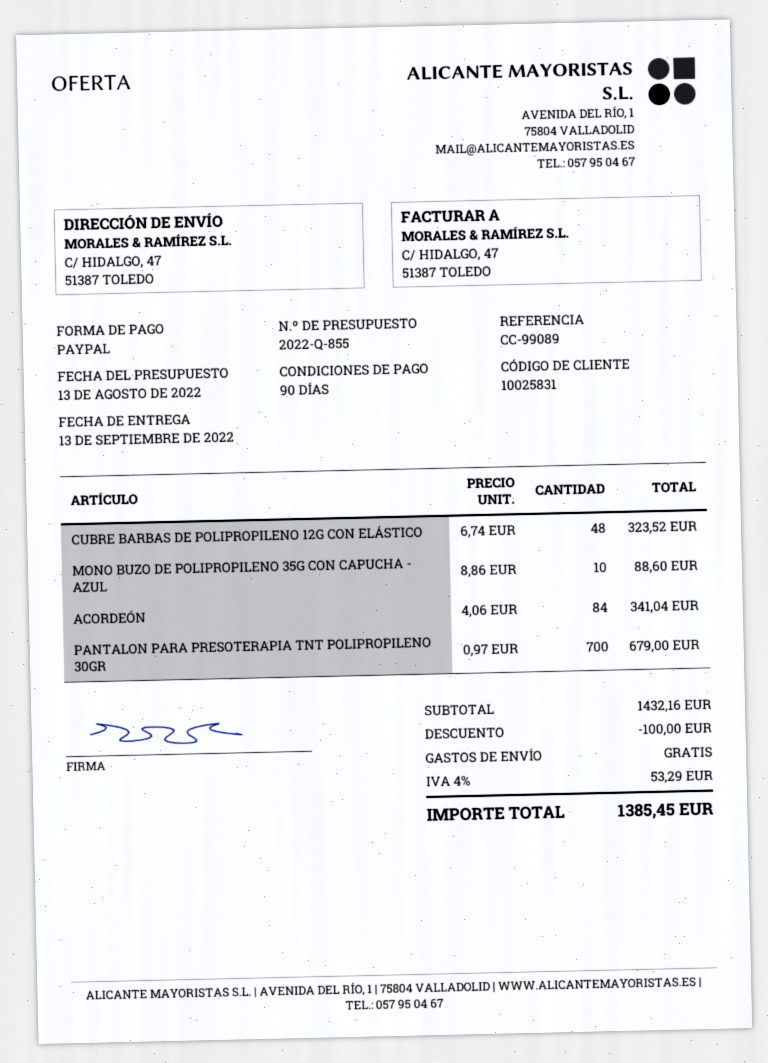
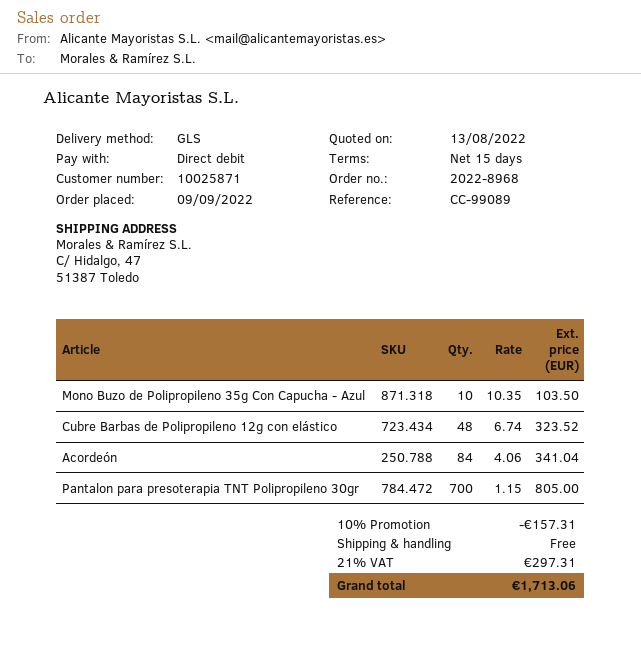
payment terms: 90 days -> 15 days
customer number: 10025831 -> 10025871
payment method: PayPal -> direct debit
MONO BUZO DE POLIPROPILENO 35G CON CAPUCHA - AZUL: 10 x 8.86 = 88.60 -> 10 x 10.35 = 103.50
PANTALON PARA PRESOTERAPIA TNT POLIPROPILENO 30GR: 700 x 0.97 = 679.00 -> 700 x 1.15 = 805.00
discount: 100.00 -> 157.31
tax: 4% = 53.29 -> 21% = 297.31
total: 1385.45 -> 1713.06

